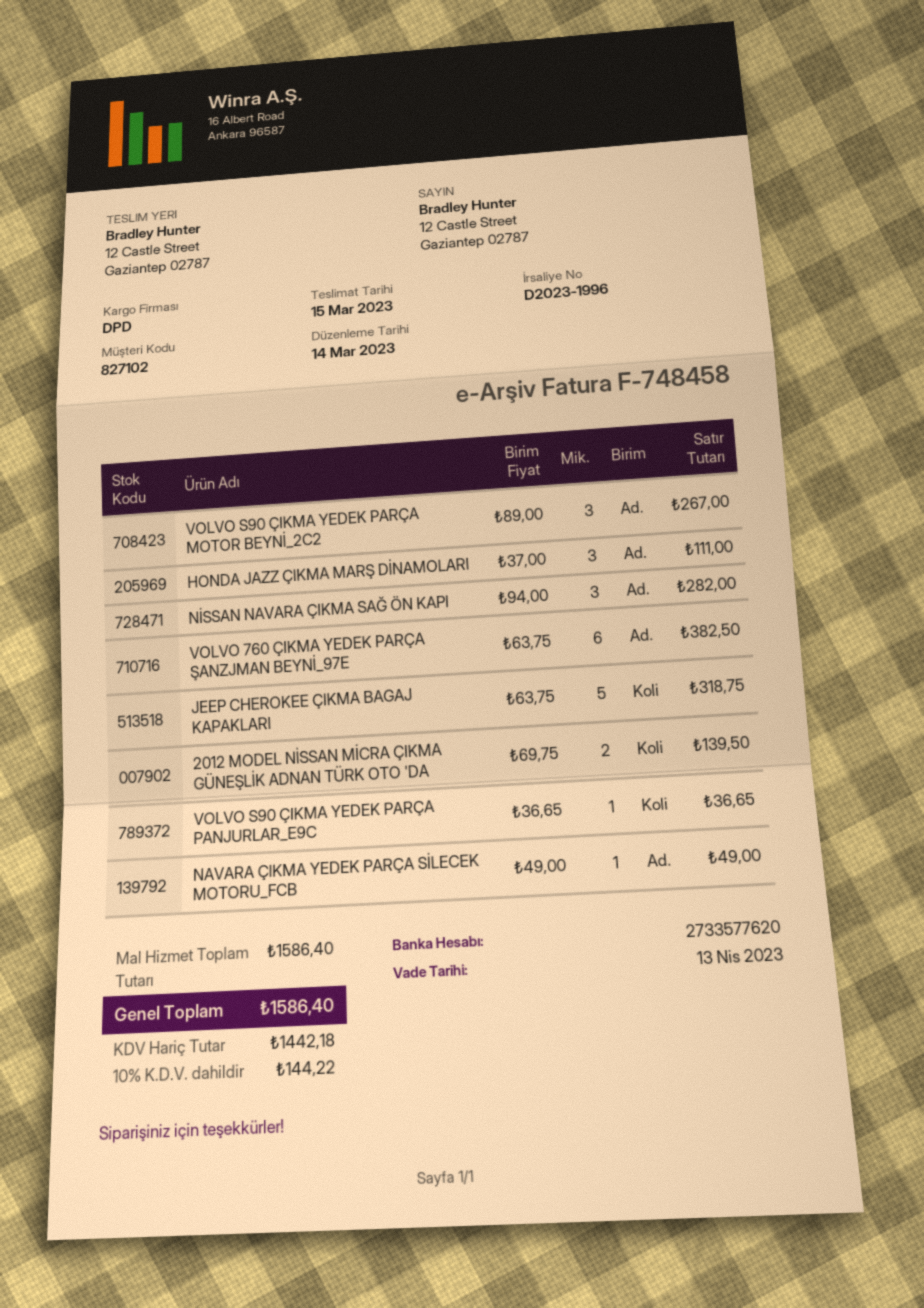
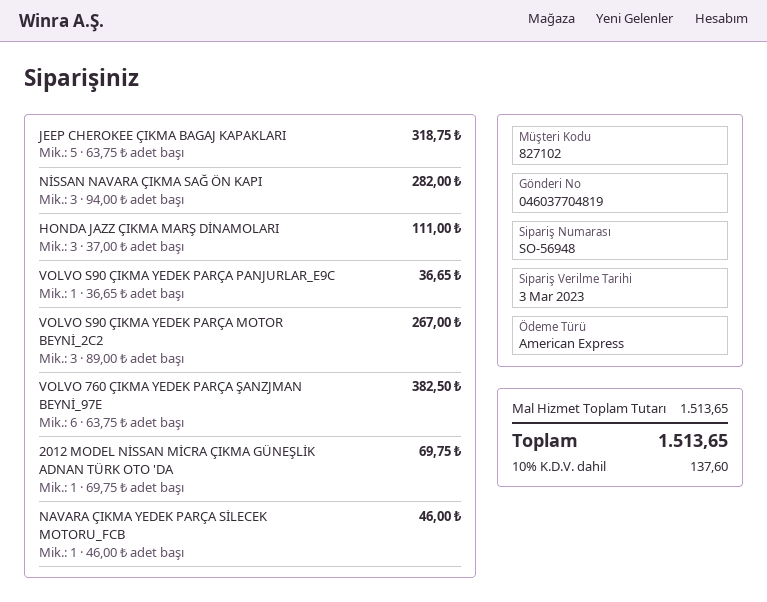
2012 MODEL NİSSAN MİCRA ÇIKMA GÜNEŞLİK ADNAN TÜRK OTO 'DA: 2 x 69.75 = 139.50 -> 1 x 69.75 = 69.75
NAVARA ÇIKMA YEDEK PARÇA SİLECEK MOTORU_FCB: 1 x 49.00 = 49.00 -> 1 x 46.00 = 46.00
subtotal: 1586.40 -> 1513.65
tax: 10% = 144.22 -> 10% = 137.60
total: 1586.40 -> 1513.65

